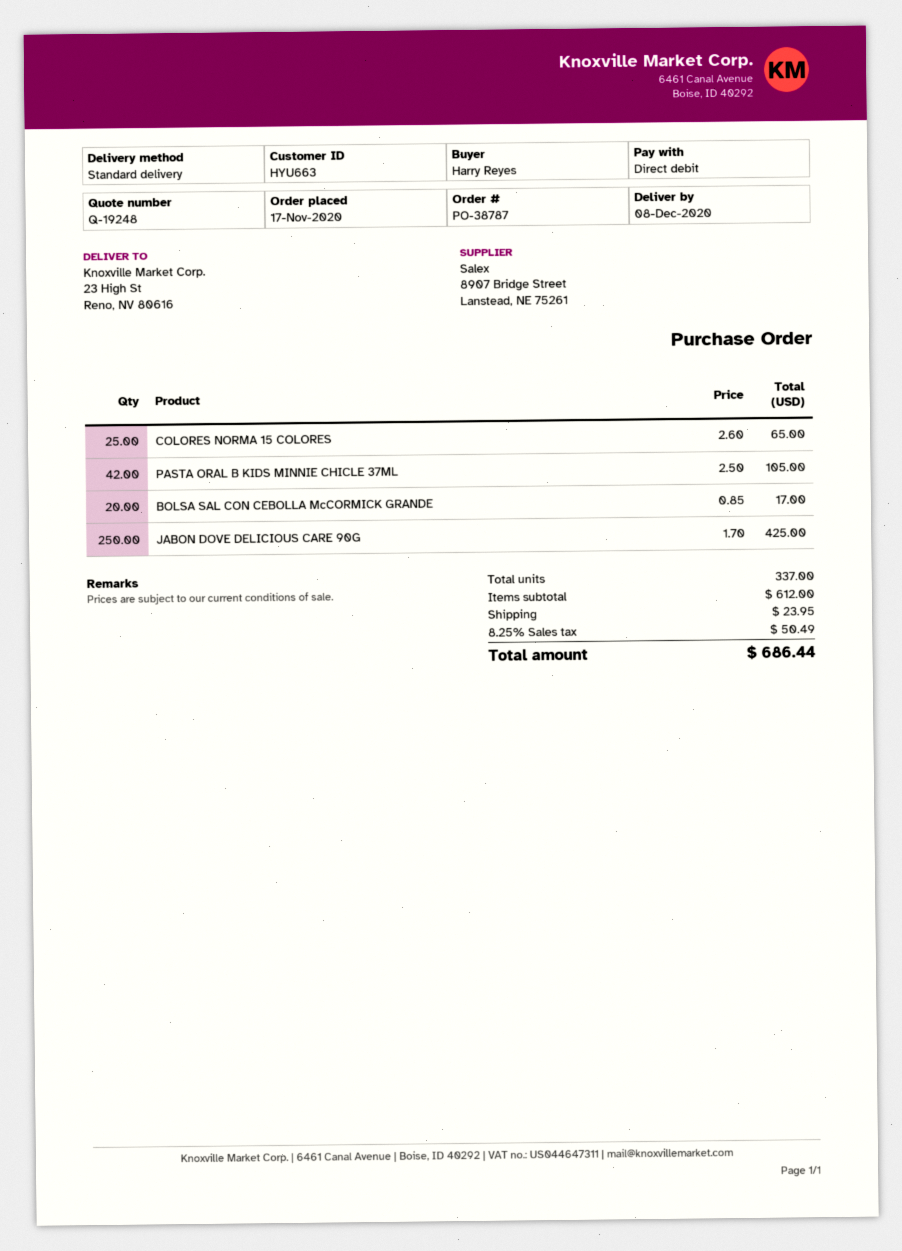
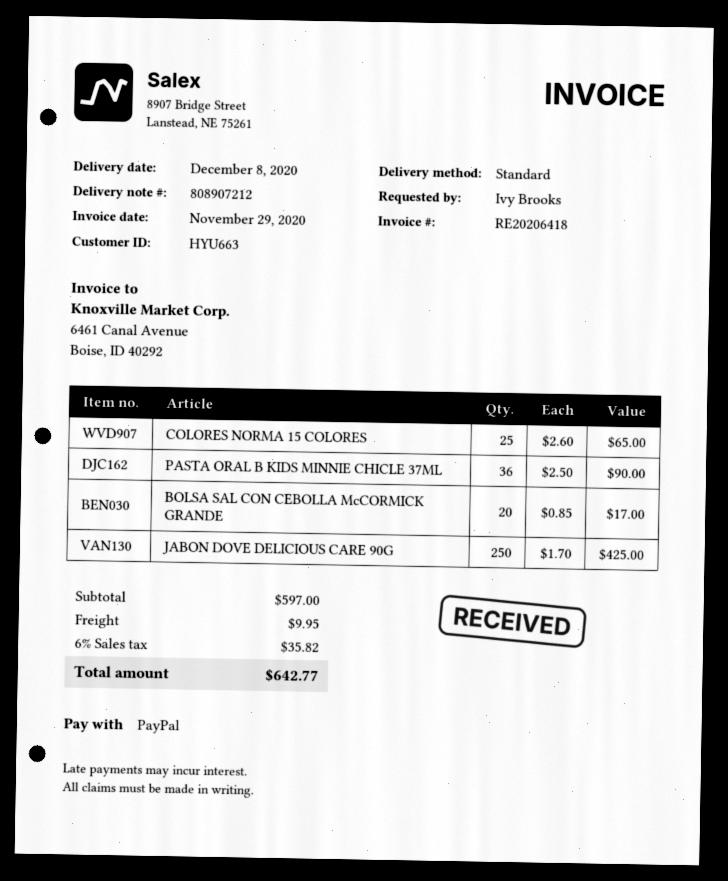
ordered by: Harry Reyes -> Ivy Brooks
payment method: direct debit -> PayPal
PASTA ORAL B KIDS MINNIE CHICLE 37ML: 42 x 2.50 = 105.00 -> 36 x 2.50 = 90.00
subtotal: 612.00 -> 597.00
shipping: 23.95 -> 9.95
tax: 8.25% = 50.49 -> 6% = 35.82
total: 686.44 -> 642.77

